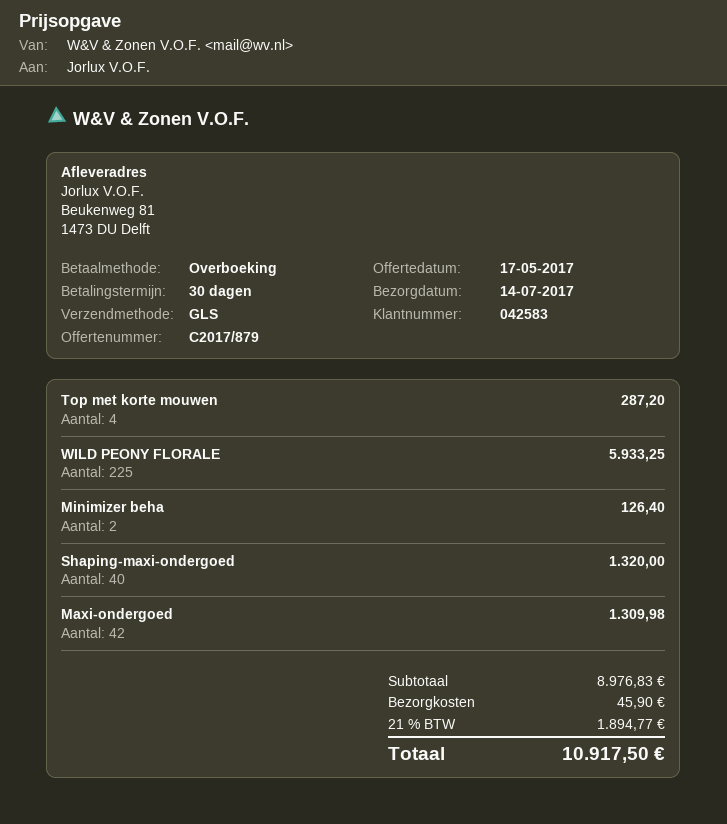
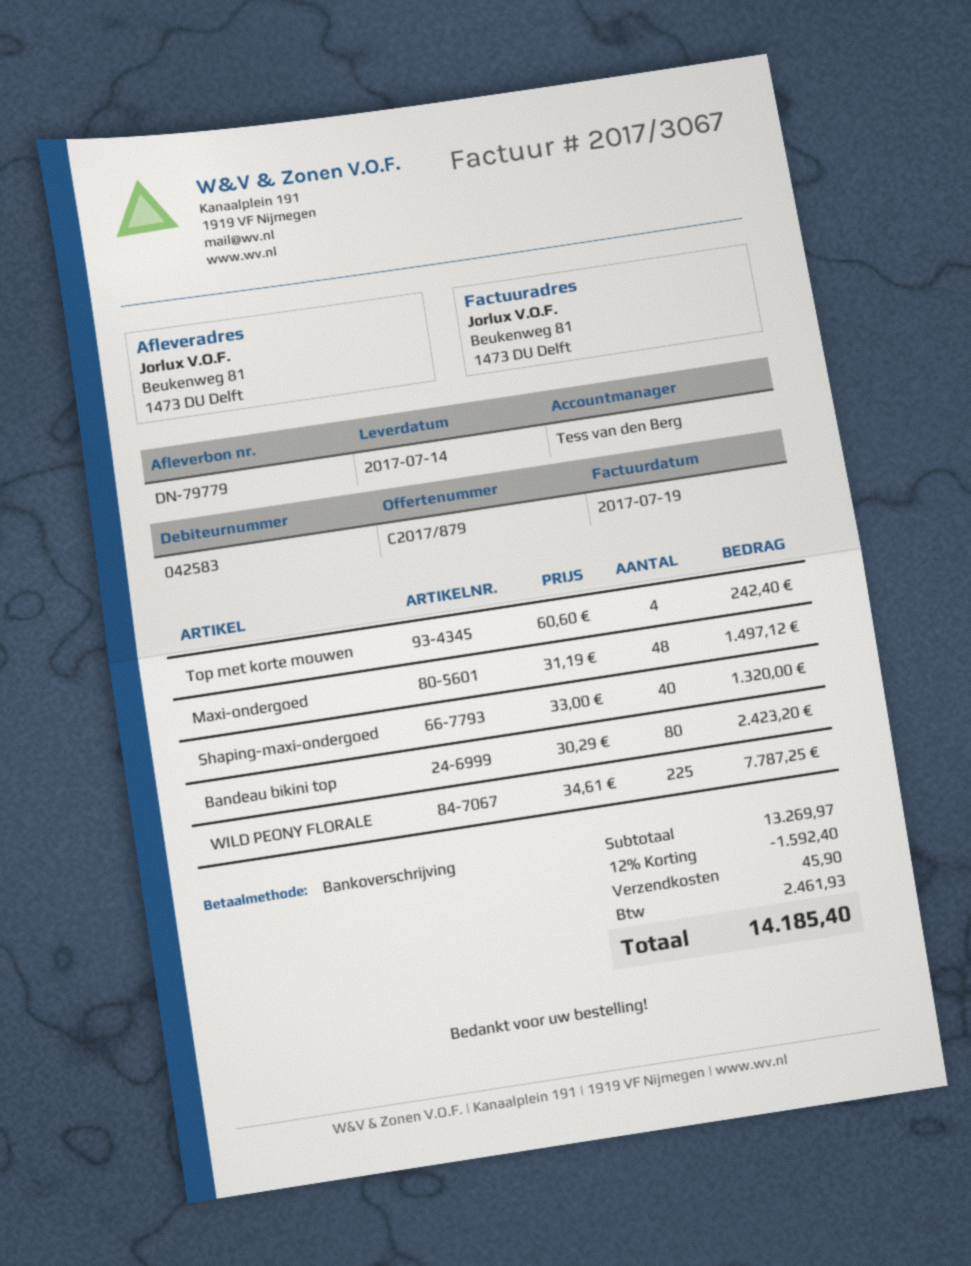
Top met korte mouwen: 4 for 287.20 -> 4 for 242.40
WILD PEONY FLORALE: 225 for 5933.25 -> 225 for 7787.25
Minimizer beha: 2 for 126.40 -> none
Maxi-ondergoed: 42 for 1309.98 -> 48 for 1497.12
Bandeau bikini top: none -> 80 for 2423.20
subtotal: 8976.83 -> 13269.97
discount: none -> 12% = 1592.40
tax: 1894.77 -> 2461.93
total: 10917.50 -> 14185.40

